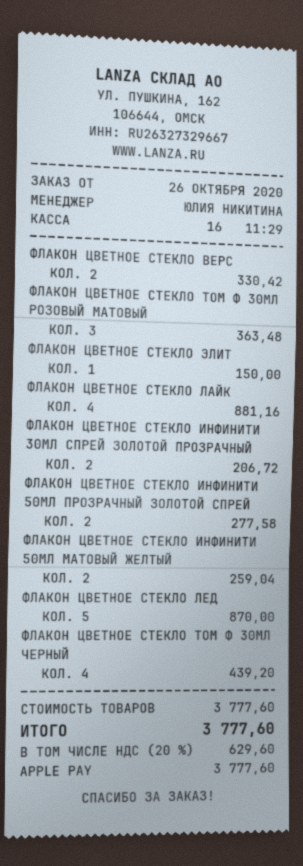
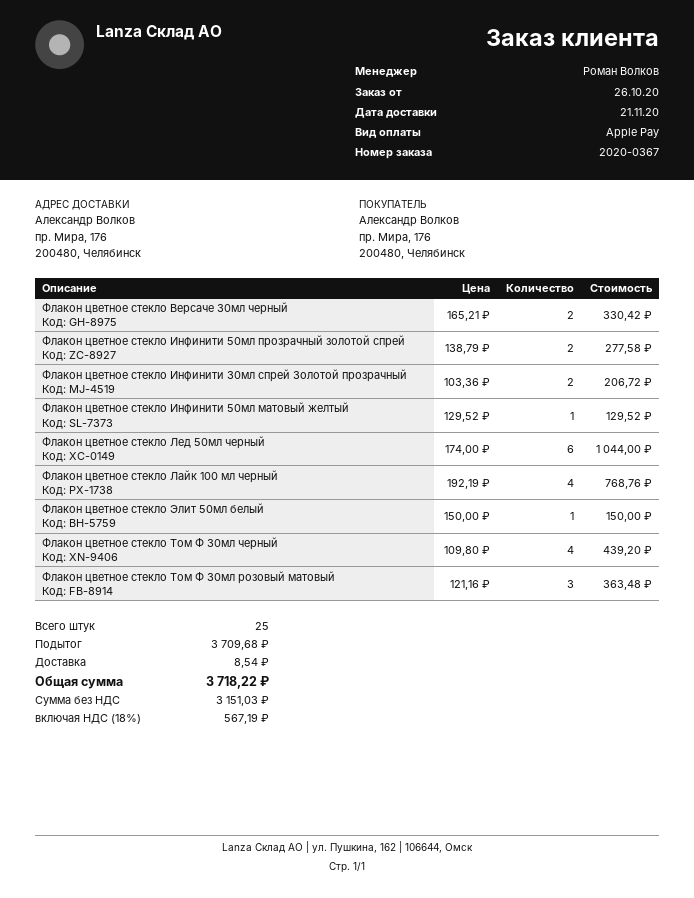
sales rep: ЮЛИЯ НИКИТИНА -> Роман Волков
ФЛАКОН ЦВЕТНОЕ СТЕКЛО ЛАЙК: 4 for 881.16 -> 4 for 768.76
ФЛАКОН ЦВЕТНОЕ СТЕКЛО ИНФИНИТИ 50МЛ МАТОВЫЙ ЖЕЛТЫЙ: 2 for 259.04 -> 1 for 129.52
ФЛАКОН ЦВЕТНОЕ СТЕКЛО ЛЕД: 5 for 870.00 -> 6 for 1044.00
subtotal: 3777.60 -> 3709.68
shipping: none -> 8.54
tax: 20% = 629.60 -> 18% = 567.19
total: 3777.60 -> 3718.22

